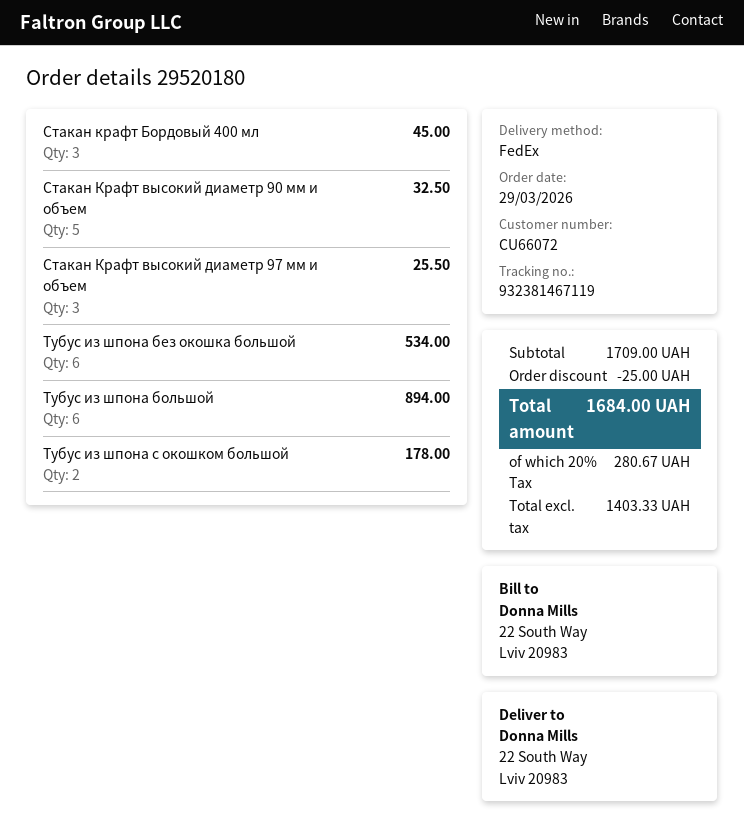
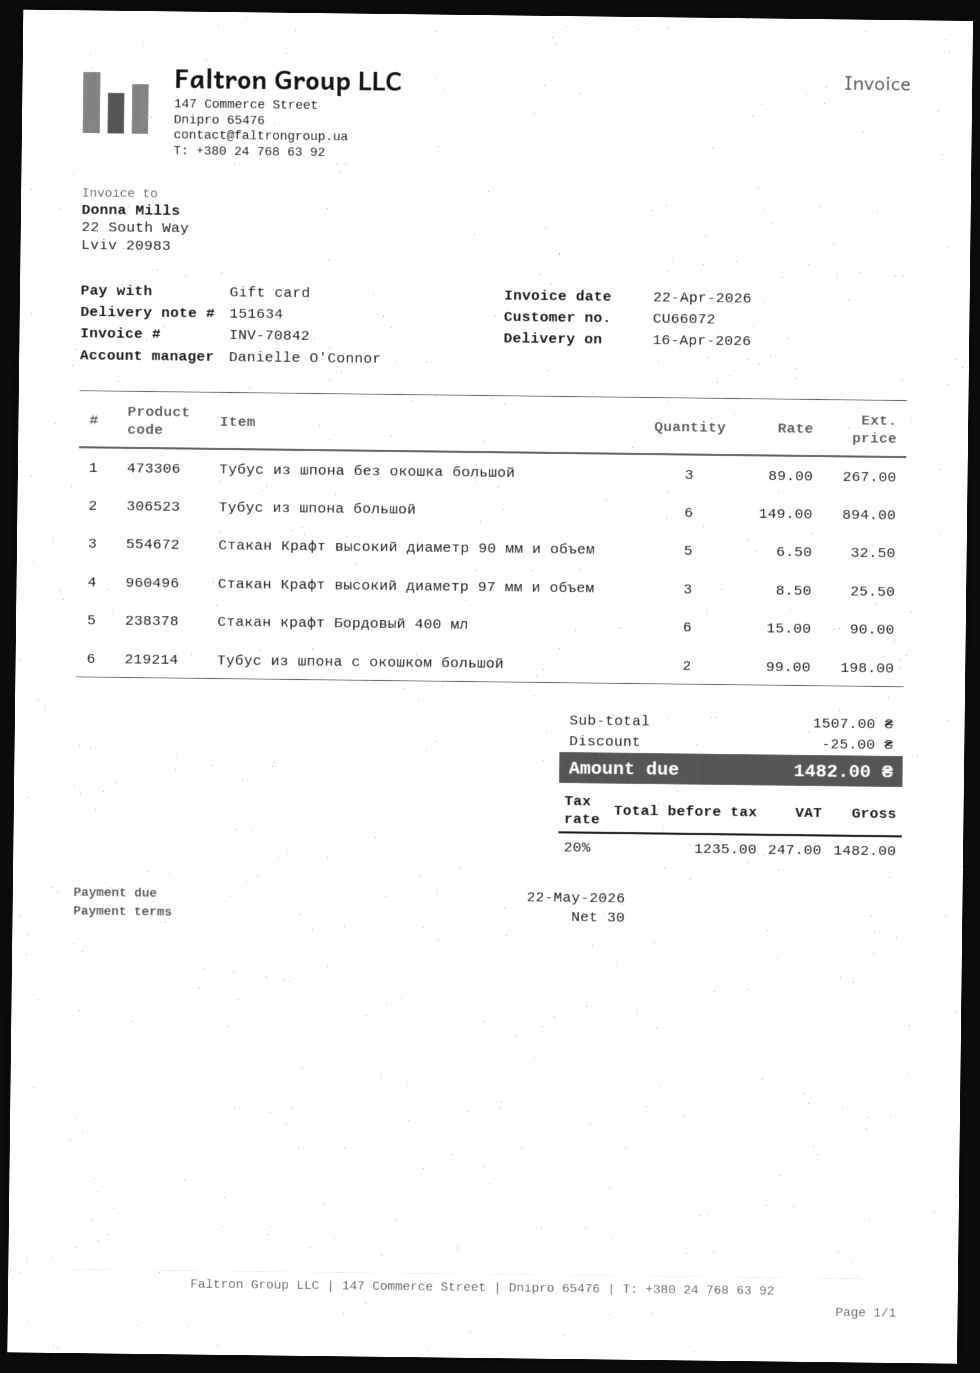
Стакан крафт Бордовый 400 мл: 3 for 45.00 -> 6 for 90.00
Тубус из шпона без окошка большой: 6 for 534.00 -> 3 for 267.00
Тубус из шпона с окошком большой: 2 for 178.00 -> 2 for 198.00
subtotal: 1709.00 -> 1507.00
net: 1403.33 -> 1235.00
tax: 20% = 280.67 -> 20% = 247.00
total: 1684.00 -> 1482.00

